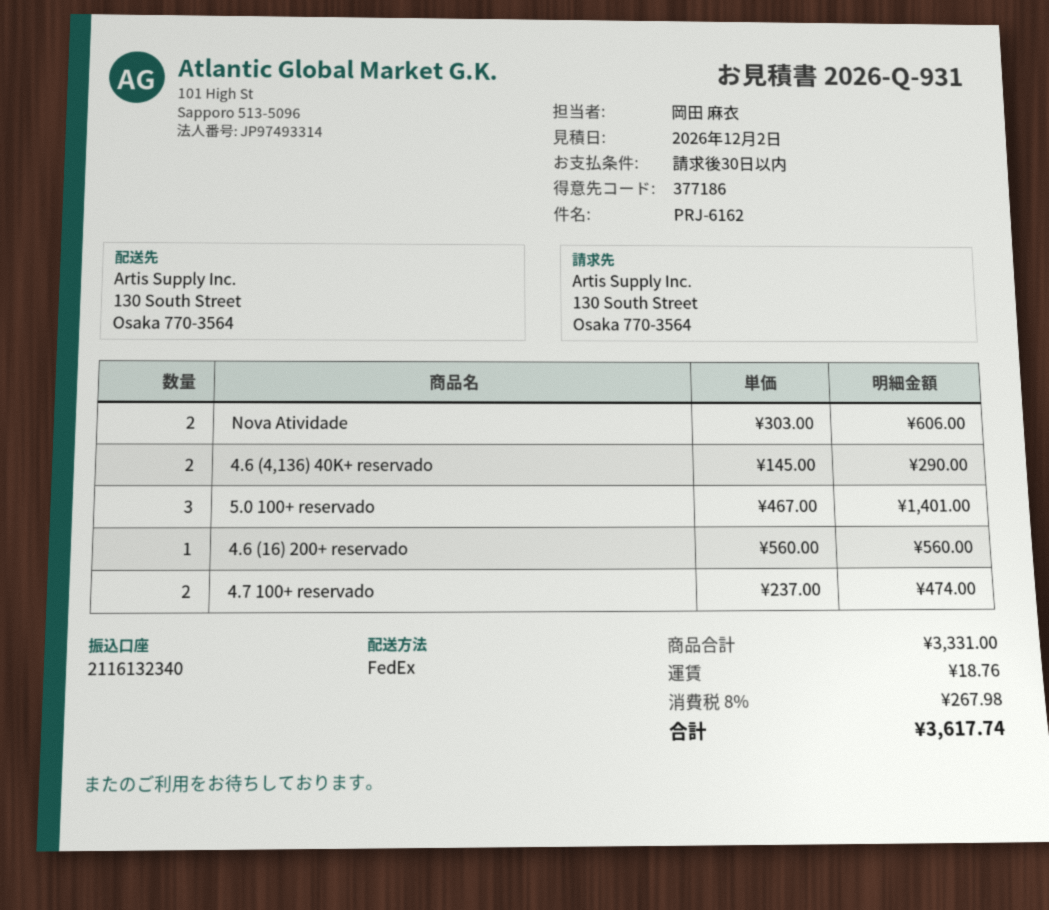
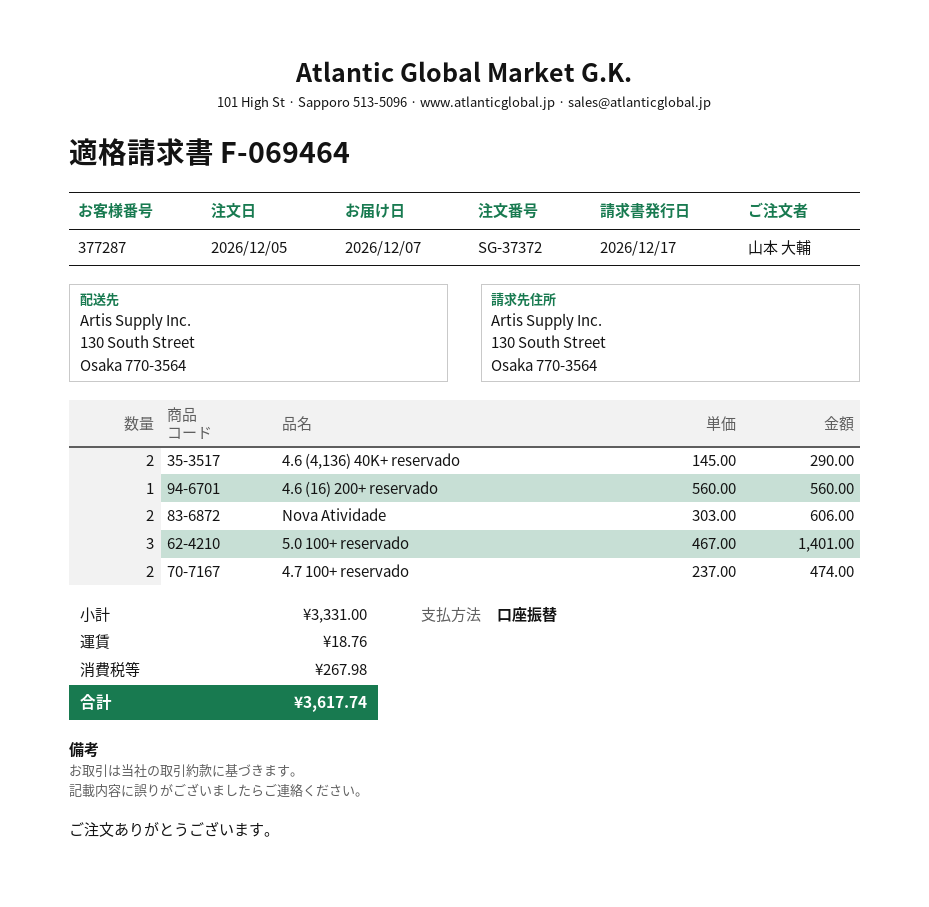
customer number: 377186 -> 377287

